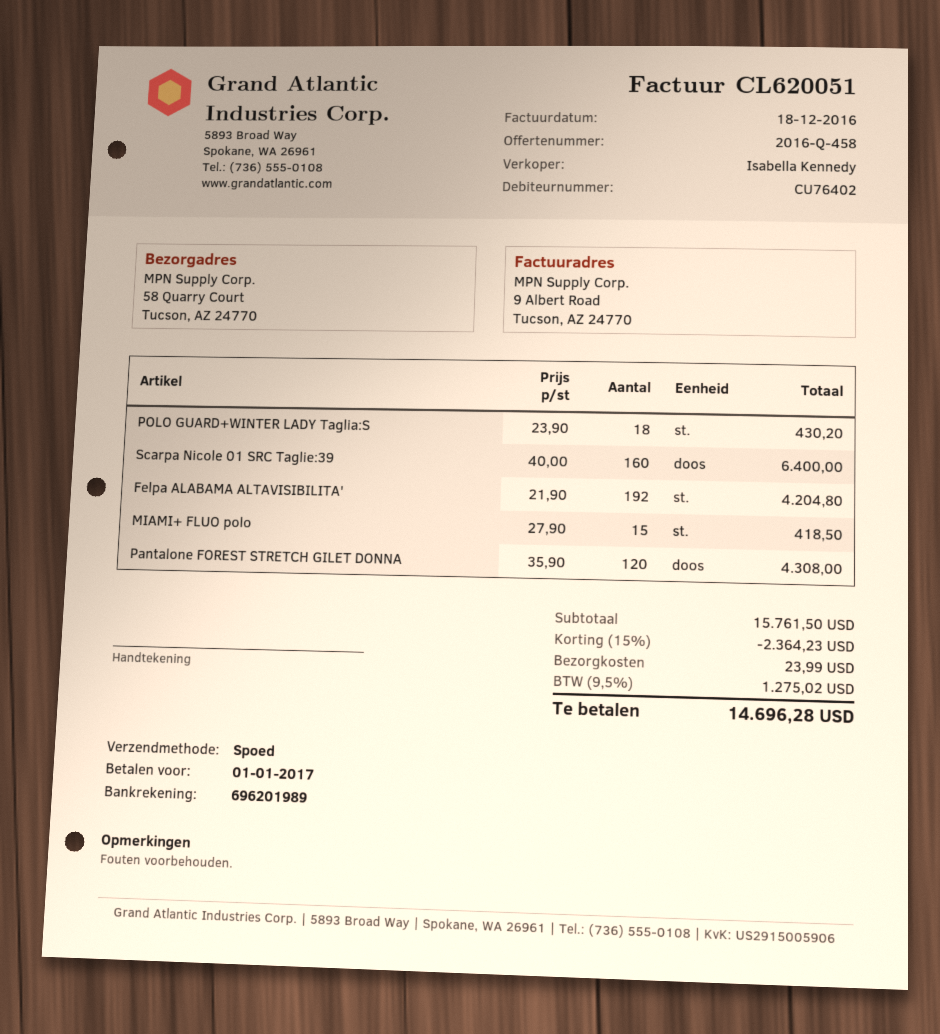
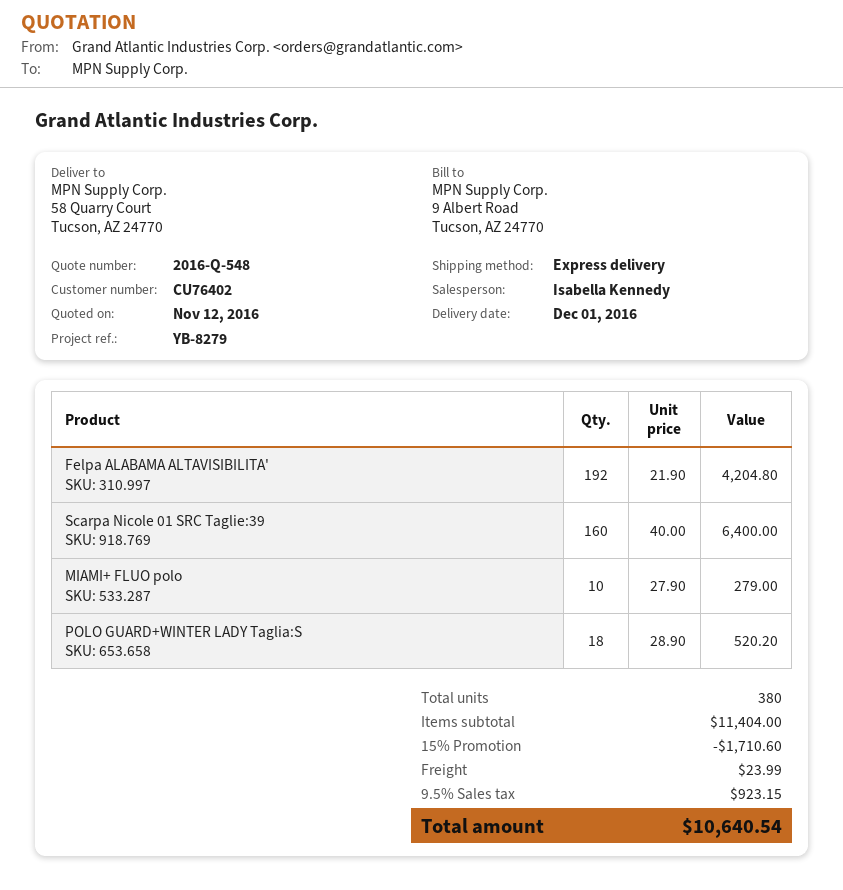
quote number: 2016-Q-458 -> 2016-Q-548
POLO GUARD+WINTER LADY Taglia:S: 18 x 23.90 = 430.20 -> 18 x 28.90 = 520.20
MIAMI+ FLUO polo: 15 x 27.90 = 418.50 -> 10 x 27.90 = 279.00
Pantalone FOREST STRETCH GILET DONNA: 120 x 35.90 = 4308.00 -> none
subtotal: 15761.50 -> 11404.00
discount: 15% = 2364.23 -> 15% = 1710.60
tax: 9.5% = 1275.02 -> 9.5% = 923.15
total: 14696.28 -> 10640.54

